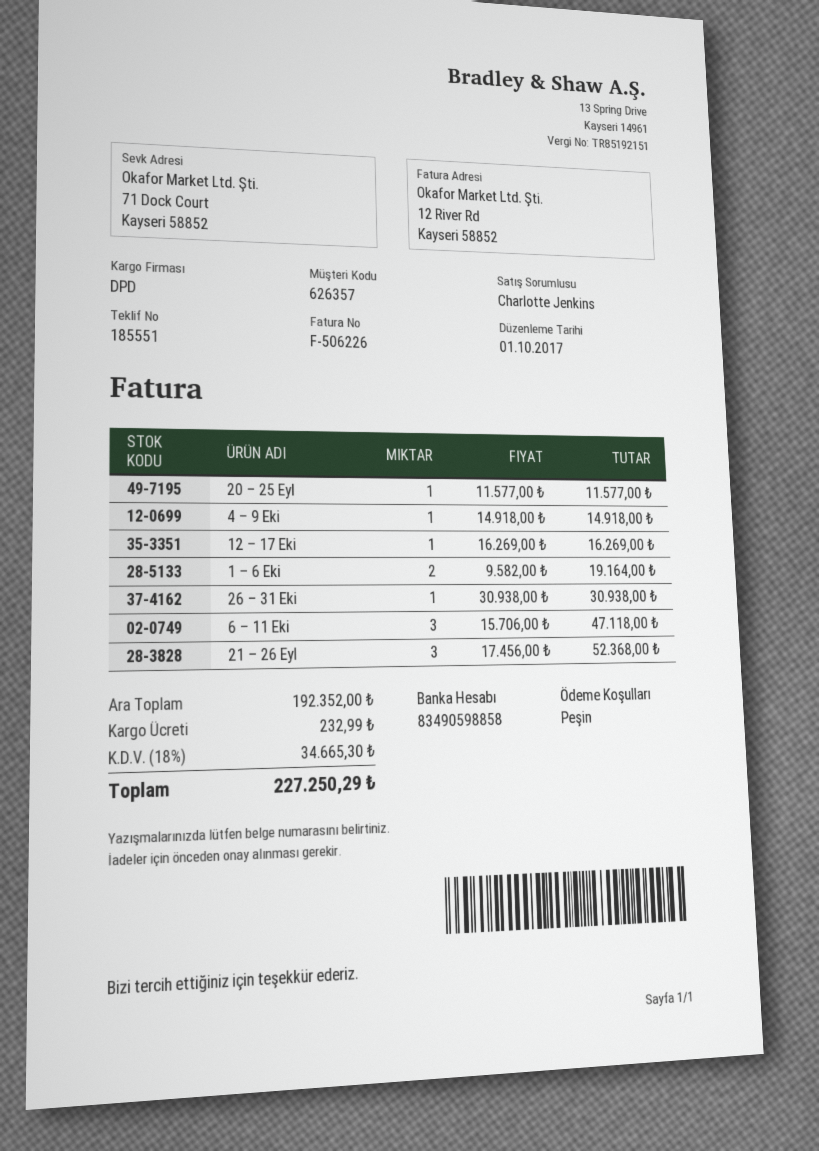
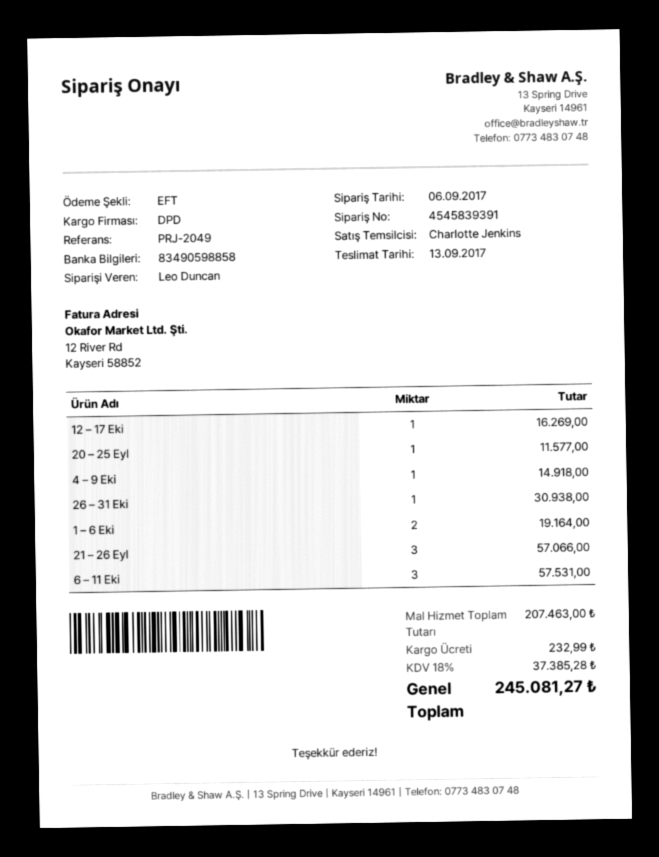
6 – 11 Eki: 3 for 47118.00 -> 3 for 57531.00
21 – 26 Eyl: 3 for 52368.00 -> 3 for 57066.00
subtotal: 192352.00 -> 207463.00
tax: 18% = 34665.30 -> 18% = 37385.28
total: 227250.29 -> 245081.27

